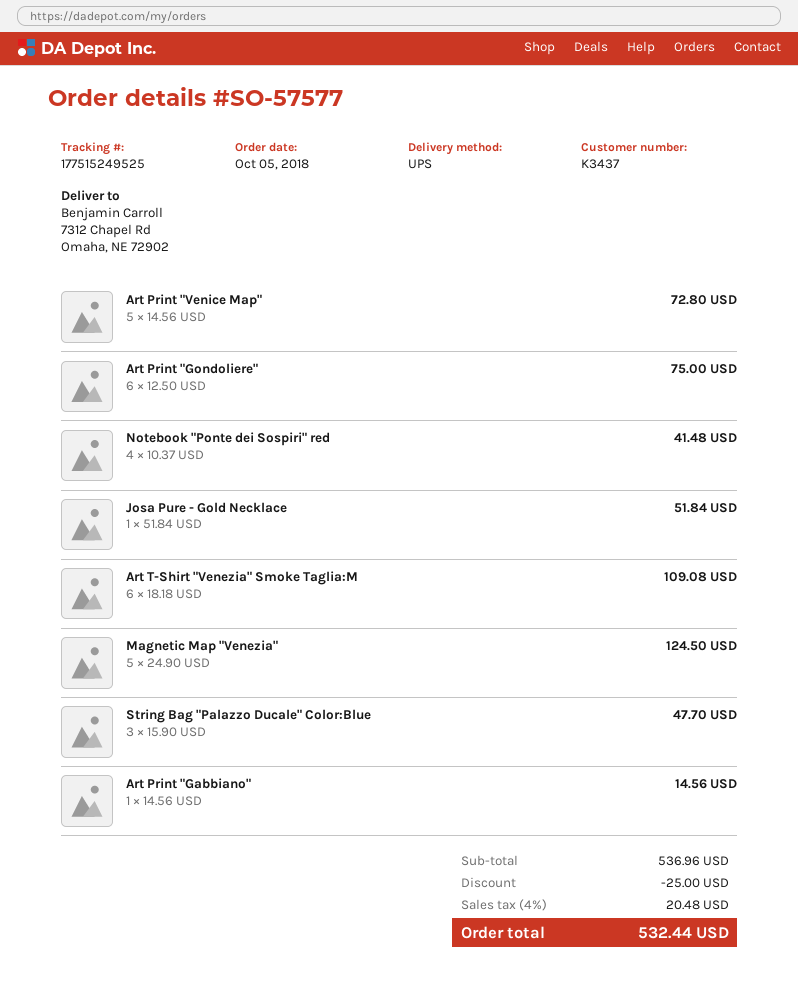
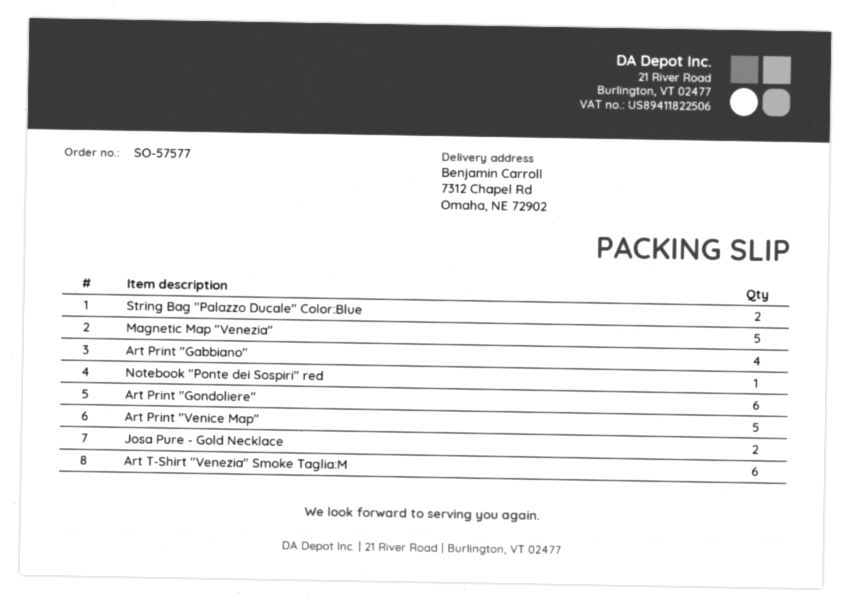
Notebook "Ponte dei Sospiri" red: 4 -> 1
Josa Pure - Gold Necklace: 1 -> 2
String Bag "Palazzo Ducale" Color:Blue: 3 -> 2
Art Print "Gabbiano": 1 -> 4

